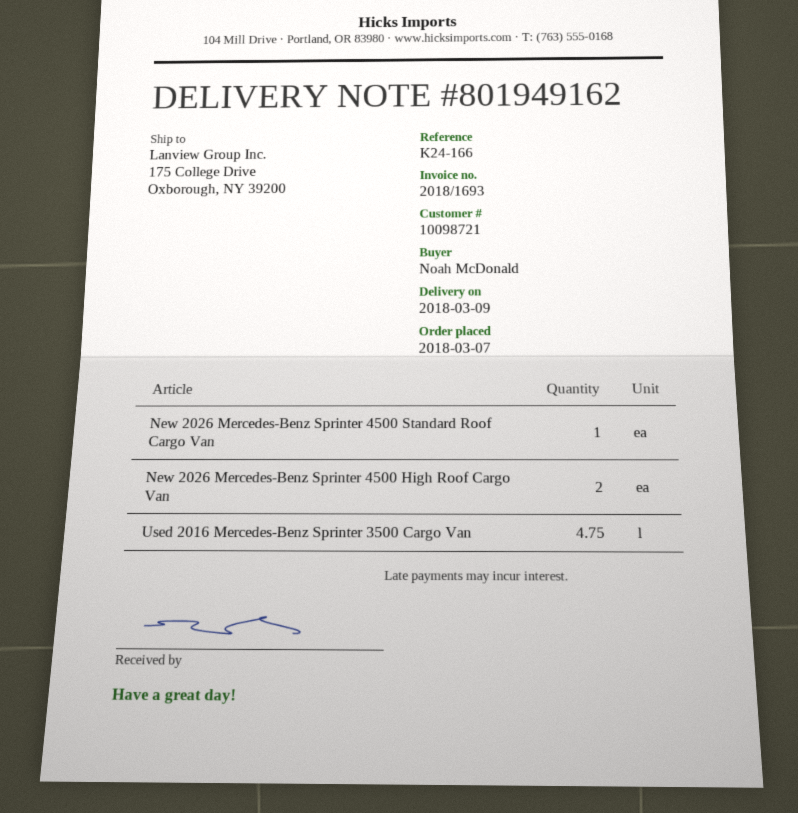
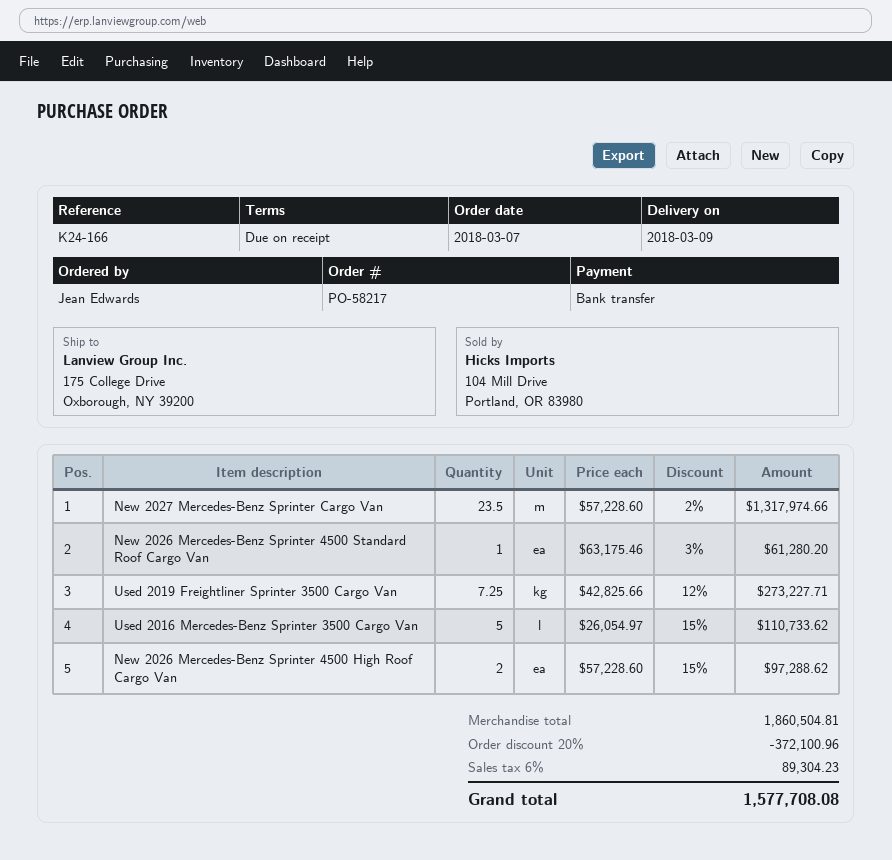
ordered by: Noah McDonald -> Jean Edwards
Used 2016 Mercedes-Benz Sprinter 3500 Cargo Van: 4.75 -> 5
New 2027 Mercedes-Benz Sprinter Cargo Van: none -> 23.5
Used 2019 Freightliner Sprinter 3500 Cargo Van: none -> 7.25

